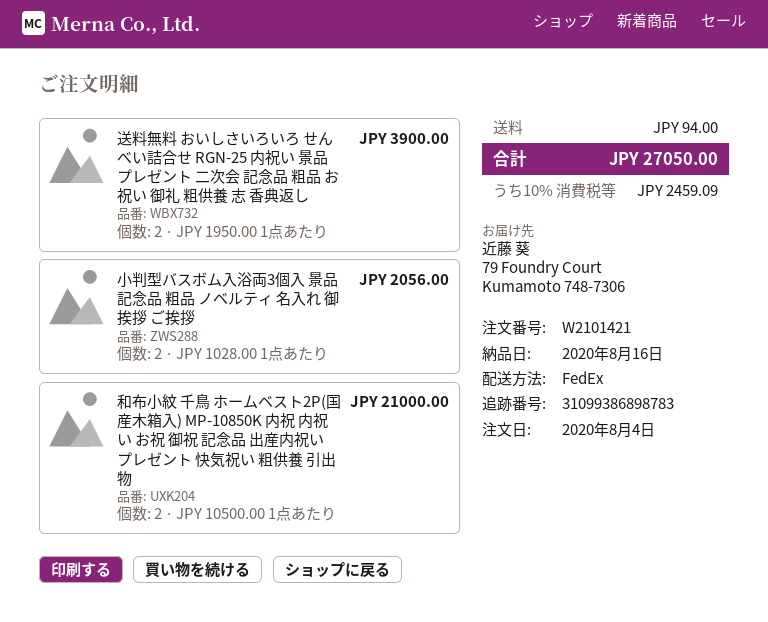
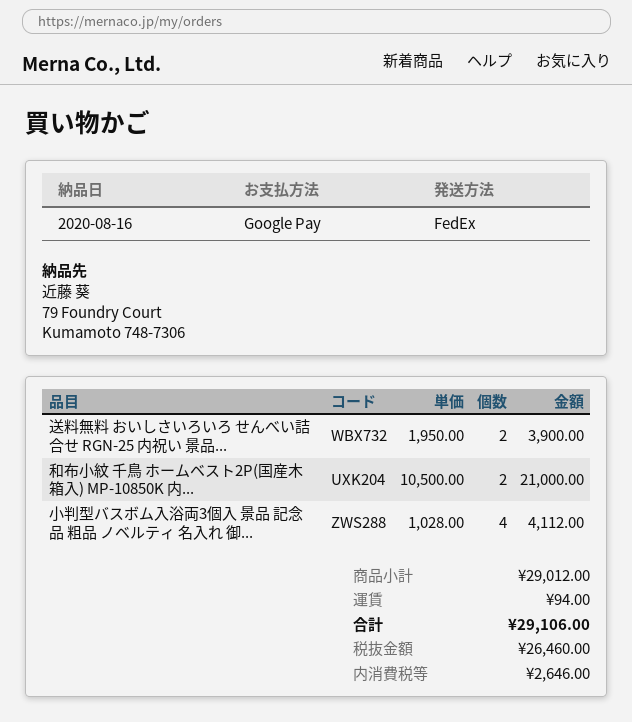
小判型バスボム入浴両3個入 景品 記念品 粗品 ノベルティ 名入れ 御挨拶 ご挨拶: 2 x 1028.00 = 2056.00 -> 4 x 1028.00 = 4112.00
tax: 2459.09 -> 2646.00
total: 27050.00 -> 29106.00

